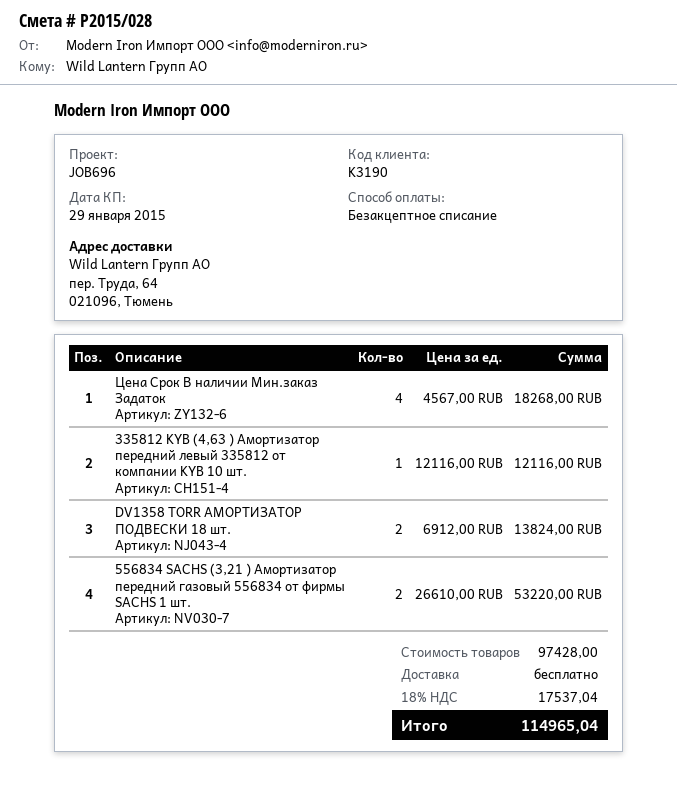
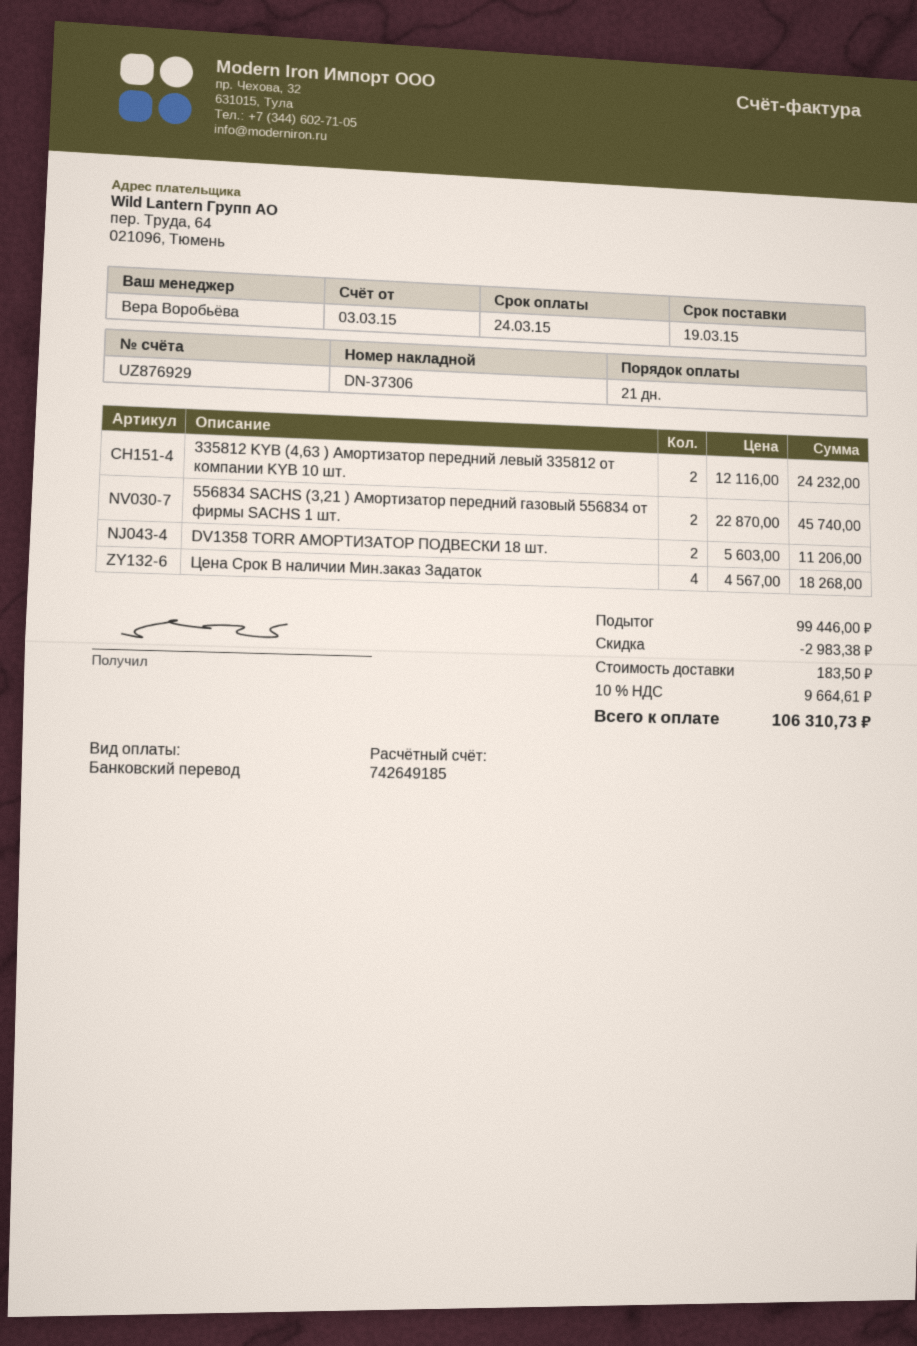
payment method: direct debit -> bank transfer
335812 KYB (4,63 ) Амортизатор передний левый 335812 от компании KYB 10 шт.: 1 x 12116.00 = 12116.00 -> 2 x 12116.00 = 24232.00
DV1358 TORR АМОРТИЗАТОР ПОДВЕСКИ 18 шт.: 2 x 6912.00 = 13824.00 -> 2 x 5603.00 = 11206.00
556834 SACHS (3,21 ) Амортизатор передний газовый 556834 от фирмы SACHS 1 шт.: 2 x 26610.00 = 53220.00 -> 2 x 22870.00 = 45740.00
subtotal: 97428.00 -> 99446.00
discount: none -> 2983.38
shipping: 0.00 -> 183.50
tax: 18% = 17537.04 -> 10% = 9664.61
total: 114965.04 -> 106310.73

